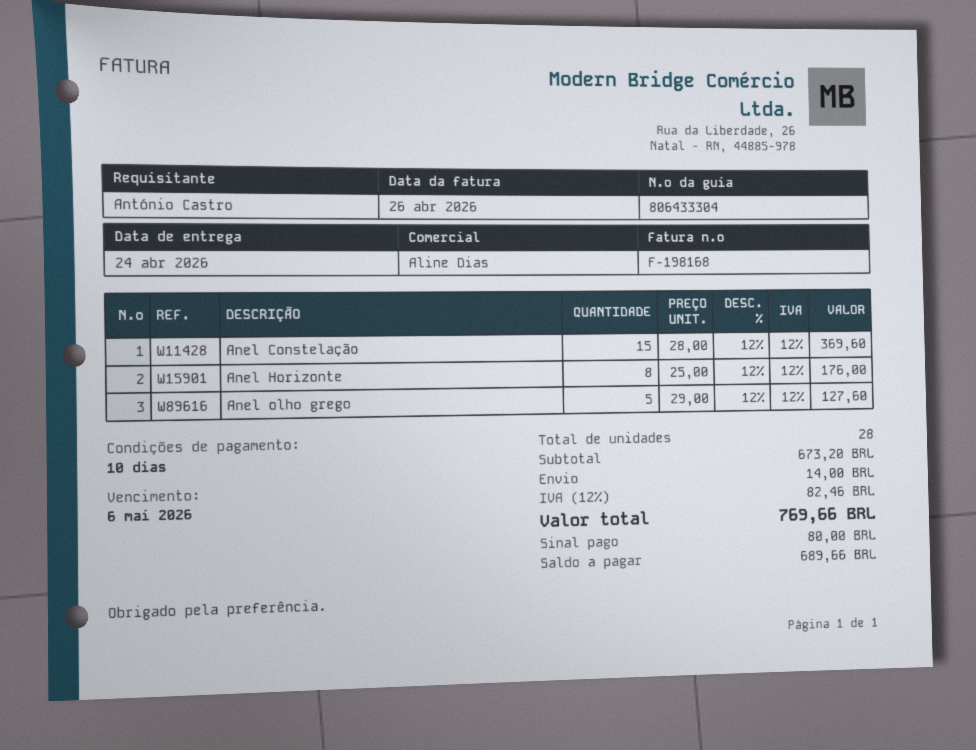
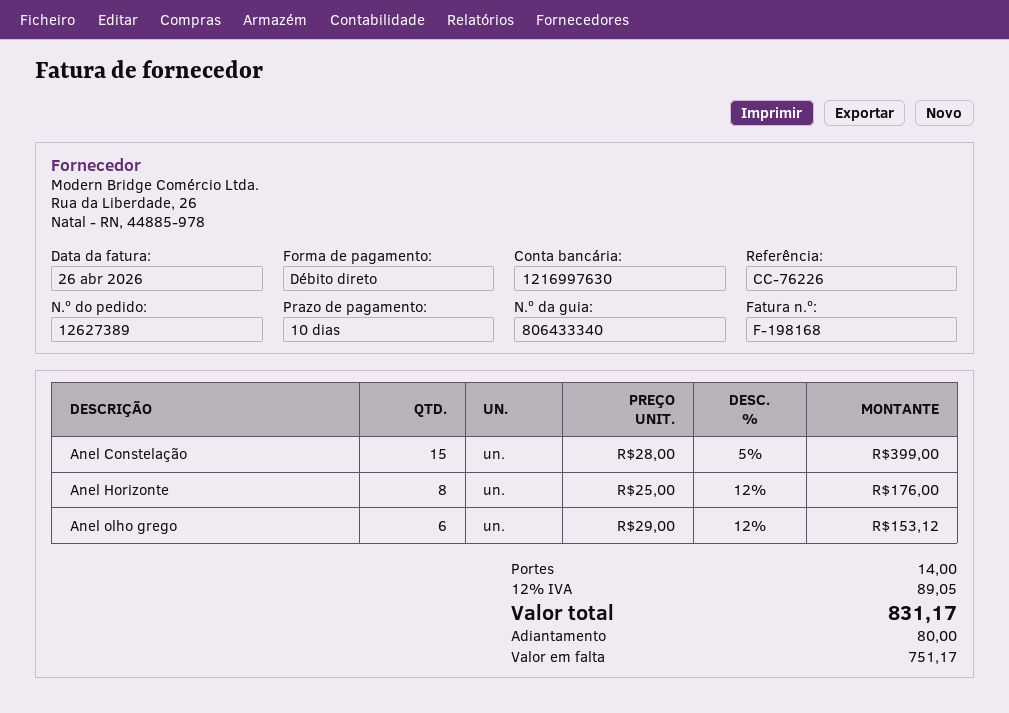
delivery note number: 806433304 -> 806433340
Anel Constelação: 15 x 28.00 - 12% = 369.60 -> 15 x 28.00 - 5% = 399.00
Anel olho grego: 5 x 29.00 - 12% = 127.60 -> 6 x 29.00 - 12% = 153.12
tax: 12% = 82.46 -> 12% = 89.05
total: 769.66 -> 831.17
balance: 689.66 -> 751.17

